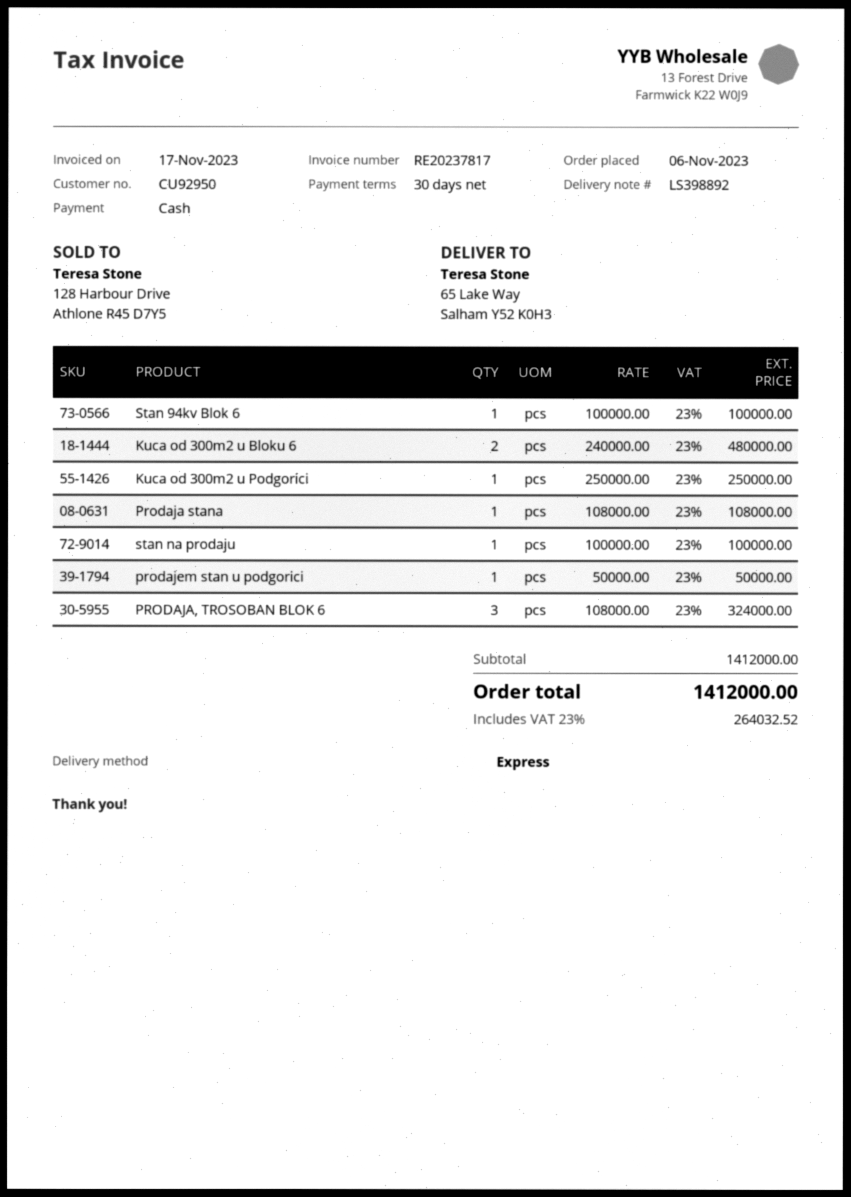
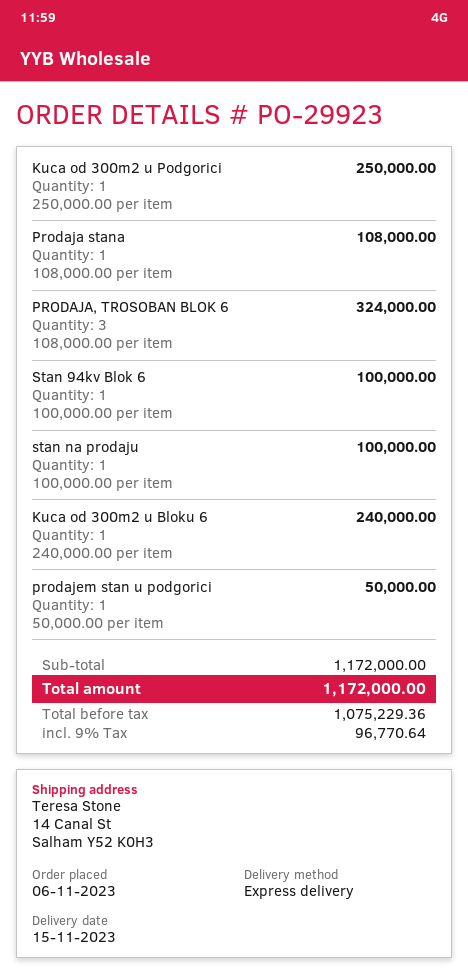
ship to: 65 Lake Way, Salham Y52 K0H3 -> 14 Canal St, Salham Y52 K0H3
Kuca od 300m2 u Bloku 6: 2 x 240000.00 = 480000.00 -> 1 x 240000.00 = 240000.00
subtotal: 1412000.00 -> 1172000.00
tax: 23% = 264032.52 -> 9% = 96770.64
total: 1412000.00 -> 1172000.00

